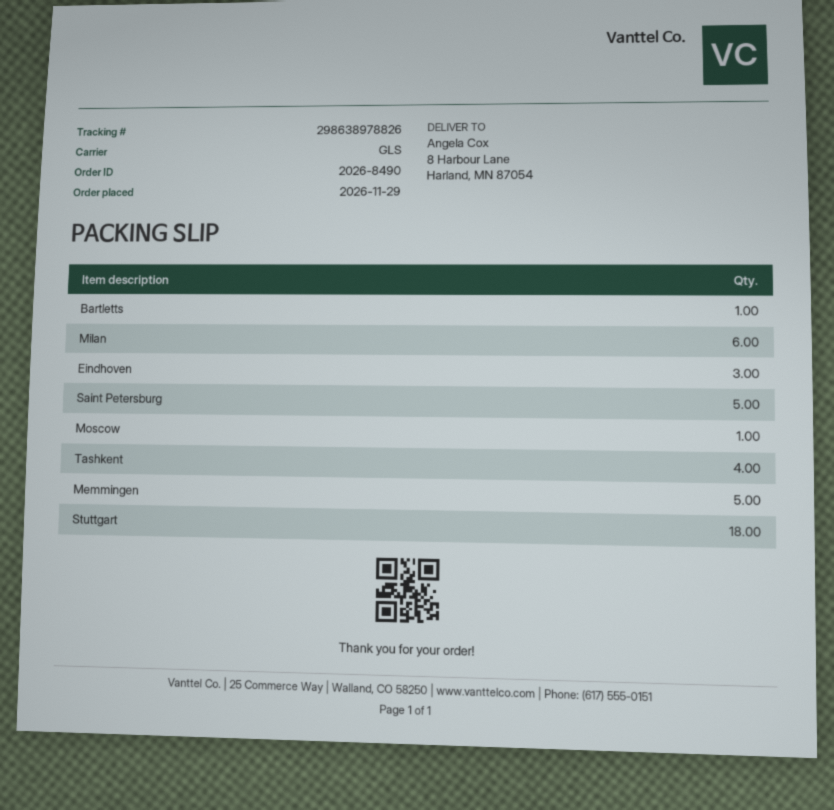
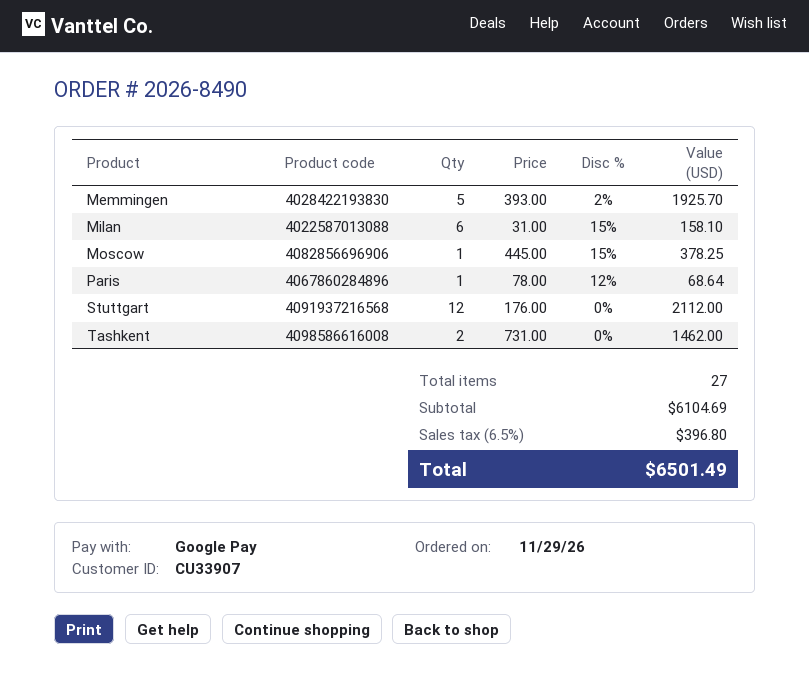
Bartletts: 1 -> none
Eindhoven: 3 -> none
Saint Petersburg: 5 -> none
Tashkent: 4 -> 2
Stuttgart: 18 -> 12
Paris: none -> 1

